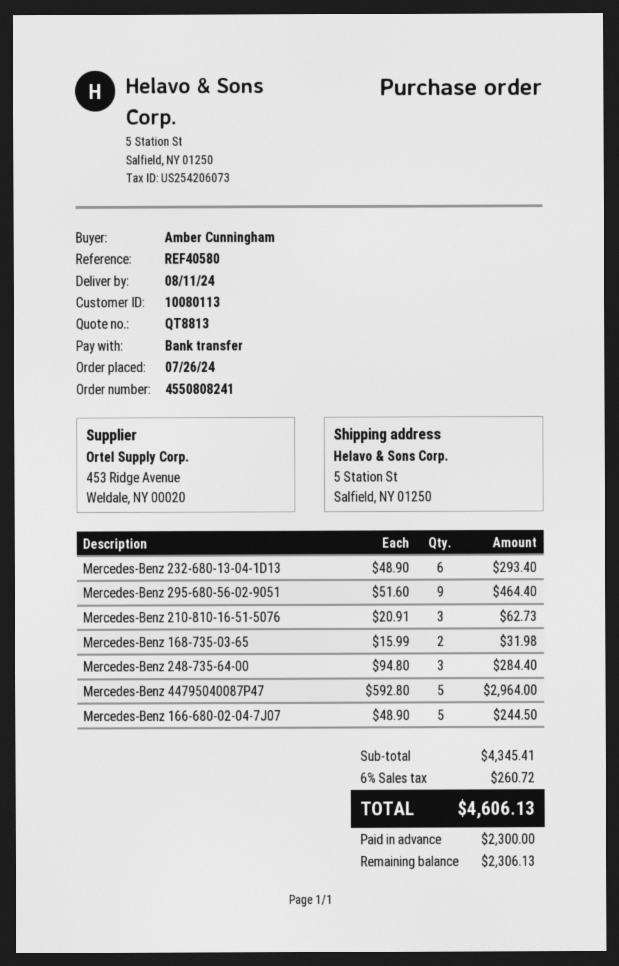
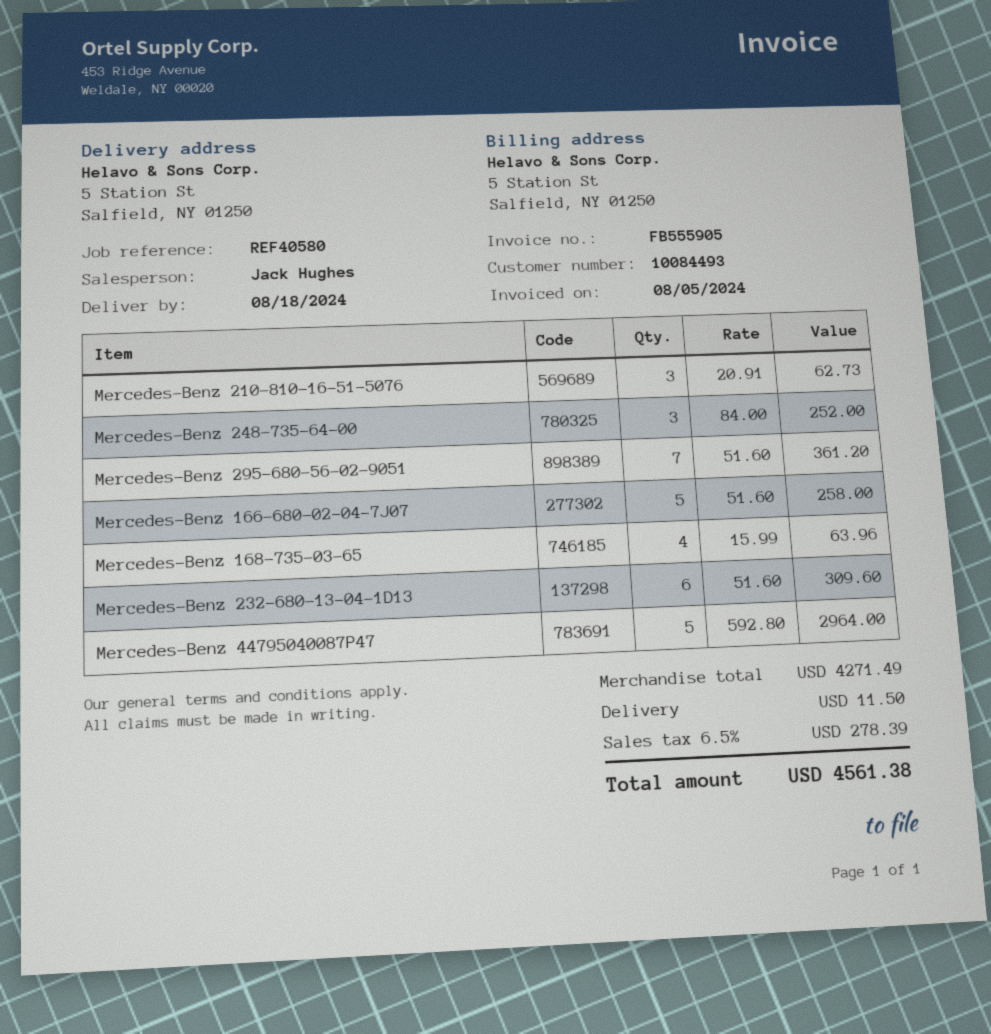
delivery date: 2024-08-11 -> 2024-08-18
customer number: 10080113 -> 10084493
Mercedes-Benz 232-680-13-04-1D13: 6 x 48.90 = 293.40 -> 6 x 51.60 = 309.60
Mercedes-Benz 295-680-56-02-9051: 9 x 51.60 = 464.40 -> 7 x 51.60 = 361.20
Mercedes-Benz 168-735-03-65: 2 x 15.99 = 31.98 -> 4 x 15.99 = 63.96
Mercedes-Benz 248-735-64-00: 3 x 94.80 = 284.40 -> 3 x 84.00 = 252.00
Mercedes-Benz 166-680-02-04-7J07: 5 x 48.90 = 244.50 -> 5 x 51.60 = 258.00
subtotal: 4345.41 -> 4271.49
shipping: none -> 11.50
tax: 6% = 260.72 -> 6.5% = 278.39
total: 4606.13 -> 4561.38

